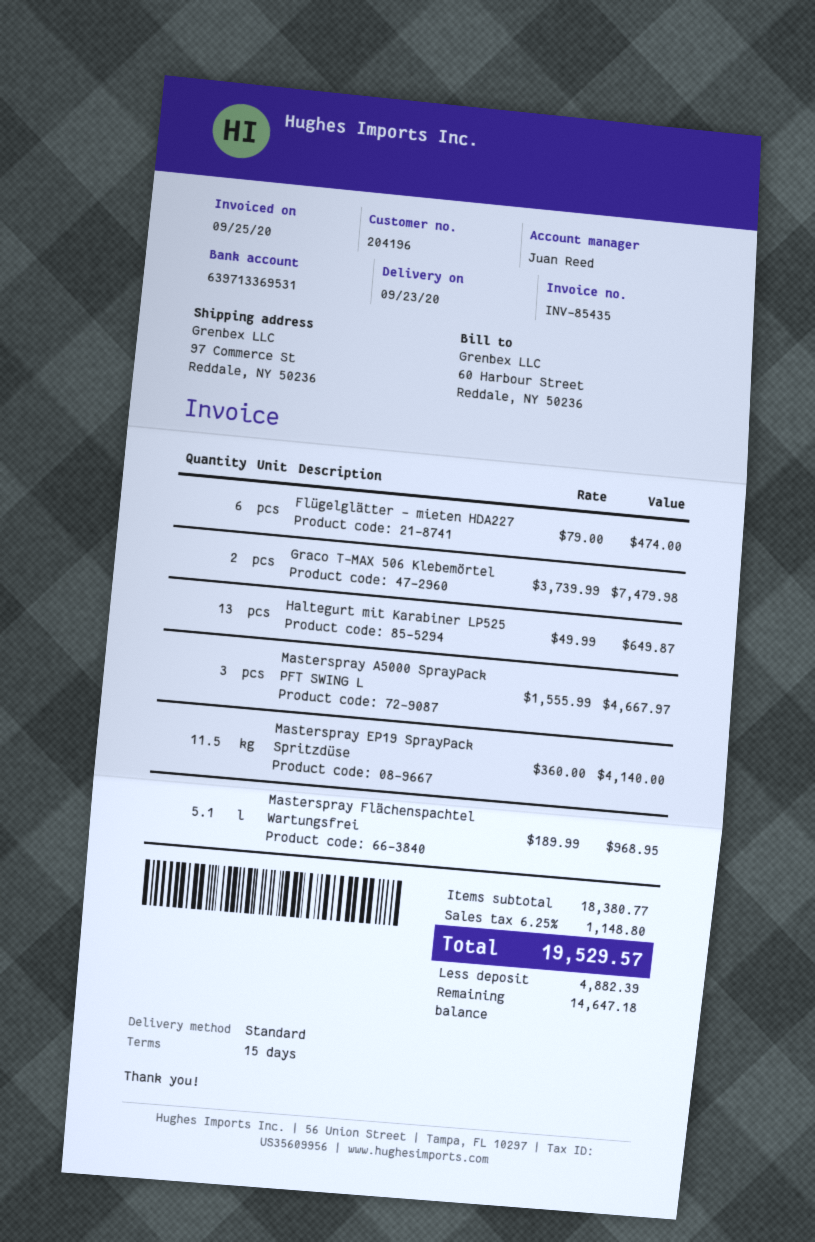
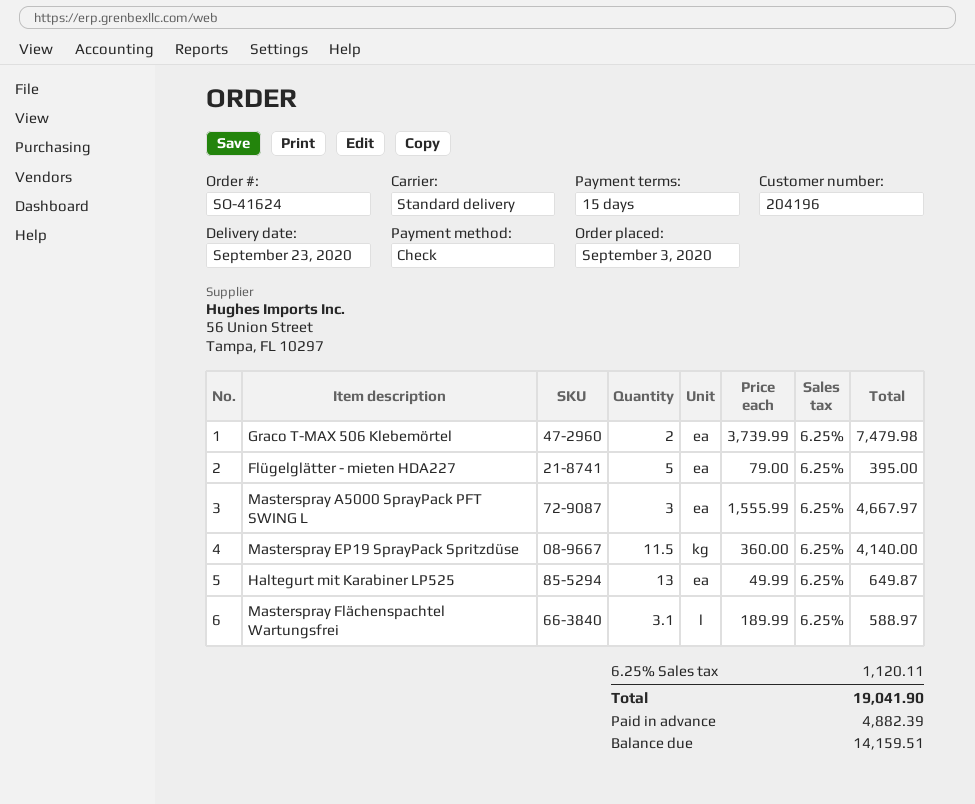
Flügelglätter - mieten HDA227: 6 x 79.00 = 474.00 -> 5 x 79.00 = 395.00
Masterspray Flächenspachtel Wartungsfrei: 5.1 x 189.99 = 968.95 -> 3.1 x 189.99 = 588.97
tax: 6.25% = 1148.80 -> 6.25% = 1120.11
total: 19529.57 -> 19041.90
balance: 14647.18 -> 14159.51

